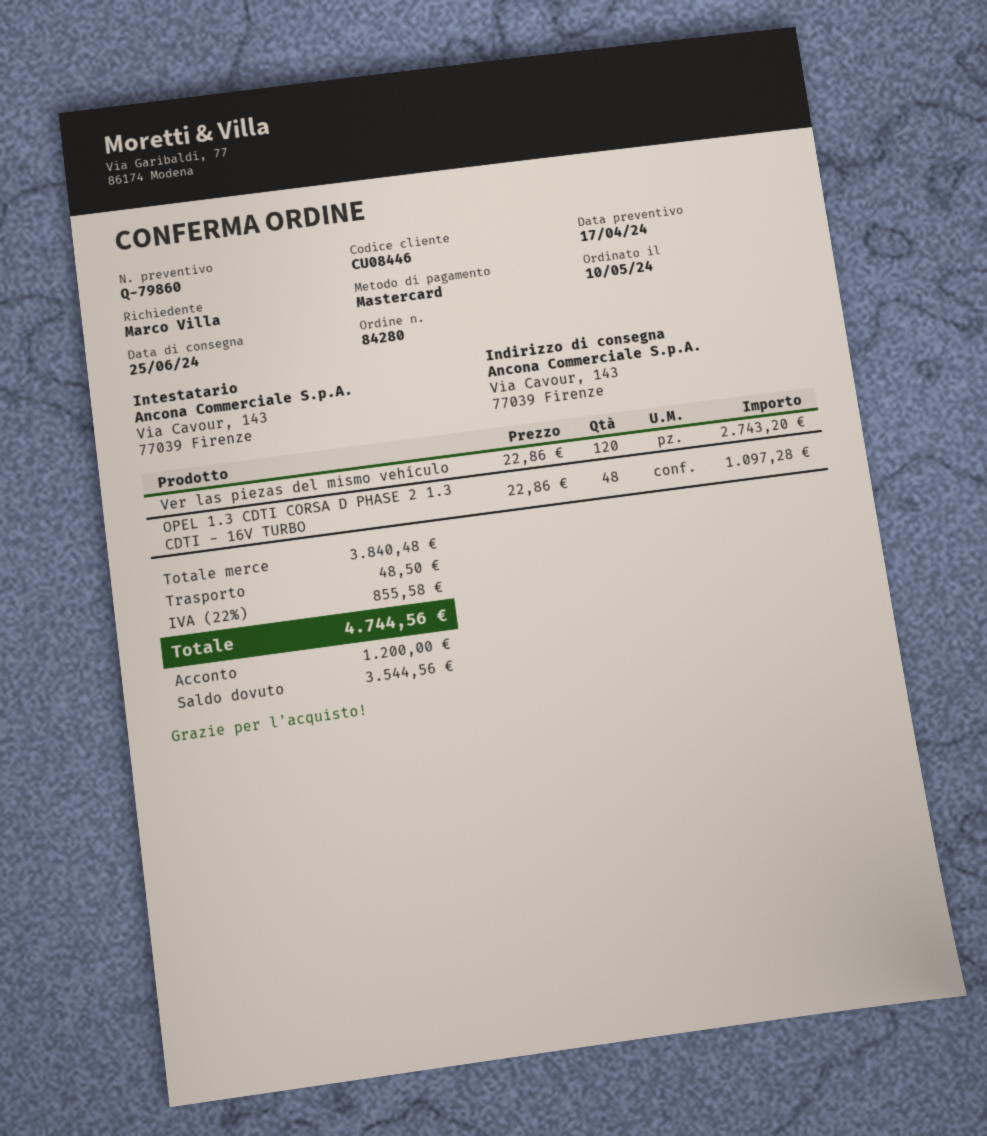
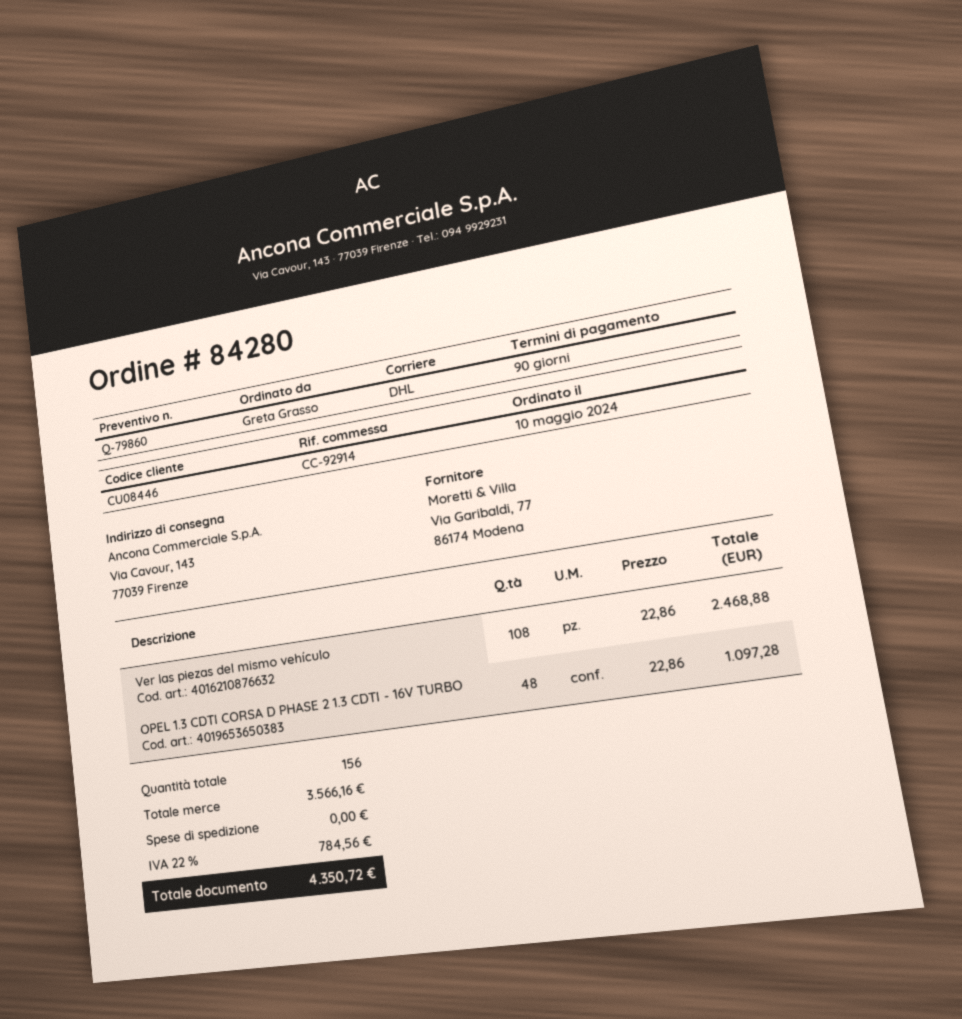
ordered by: Marco Villa -> Greta Grasso
Ver las piezas del mismo vehículo: 120 x 22.86 = 2743.20 -> 108 x 22.86 = 2468.88
subtotal: 3840.48 -> 3566.16
shipping: 48.50 -> 0.00
tax: 22% = 855.58 -> 22% = 784.56
total: 4744.56 -> 4350.72

